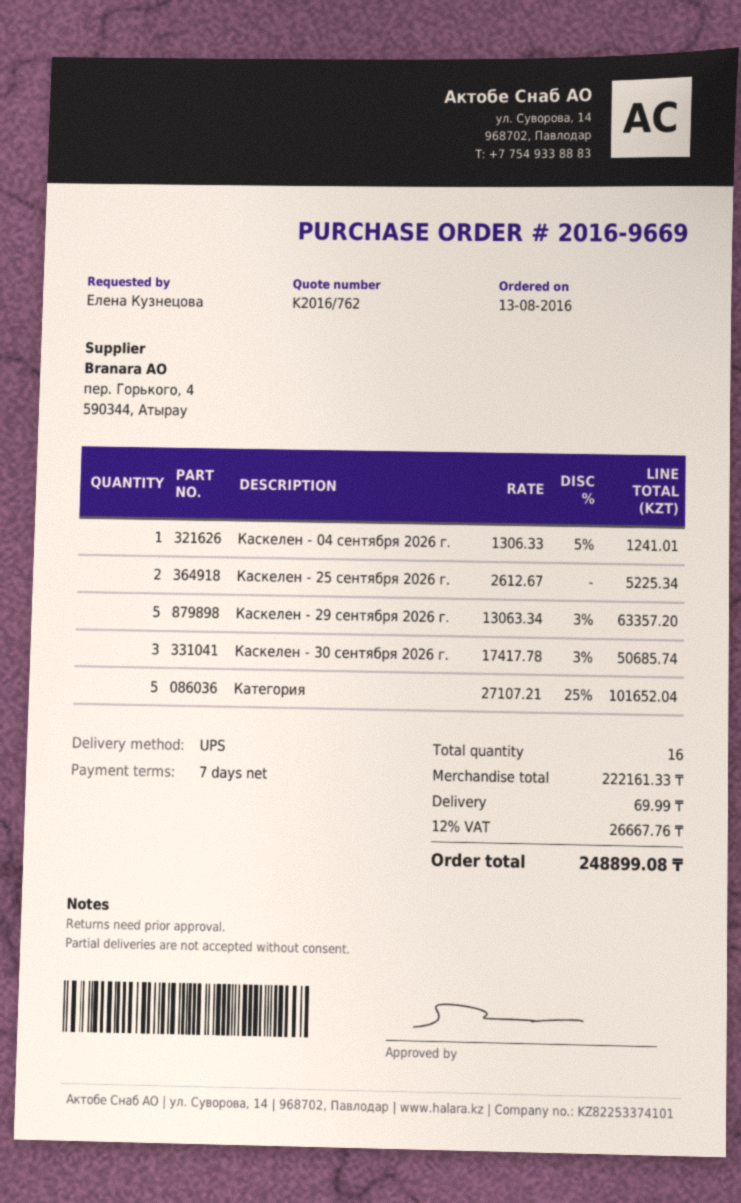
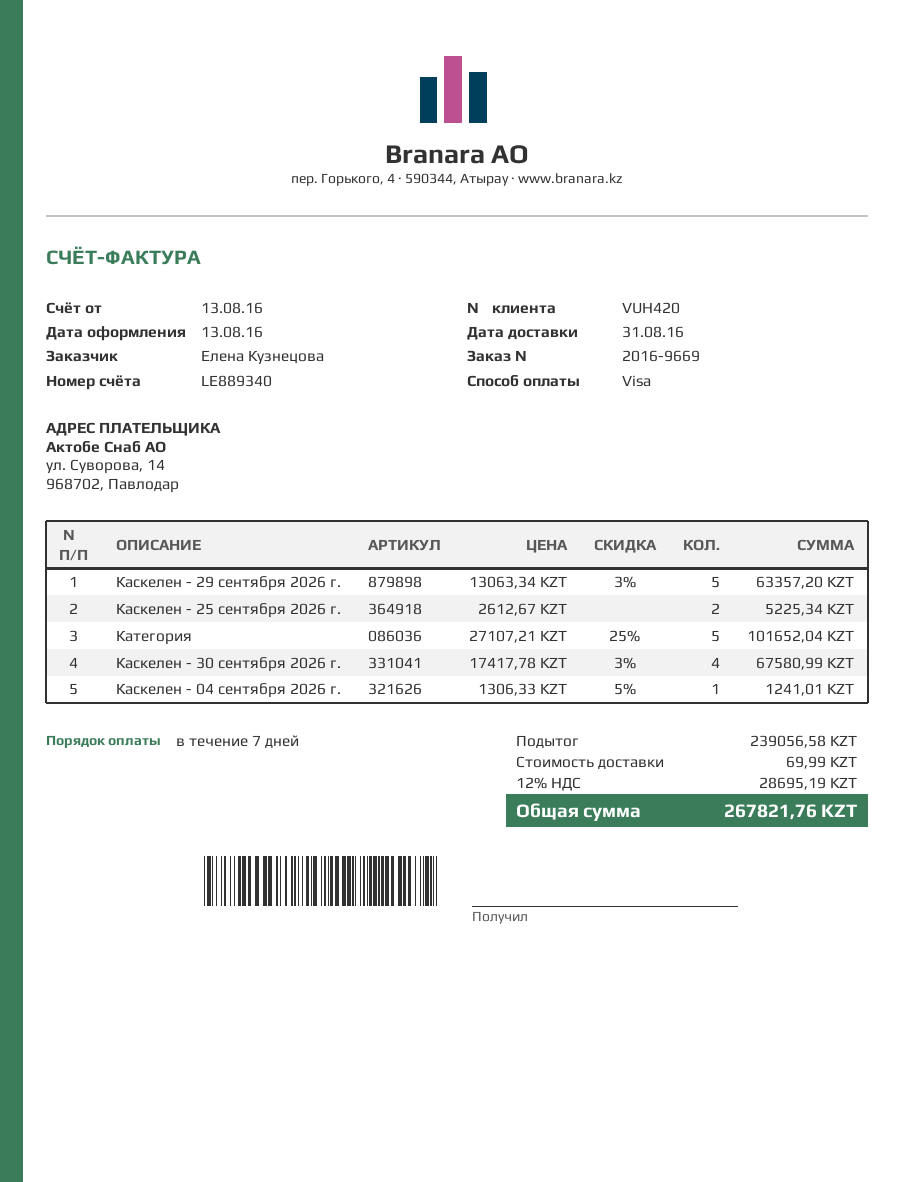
Каскелен - 30 сентября 2026 г.: 3 x 17417.78 - 3% = 50685.74 -> 4 x 17417.78 - 3% = 67580.99
subtotal: 222161.33 -> 239056.58
tax: 12% = 26667.76 -> 12% = 28695.19
total: 248899.08 -> 267821.76

